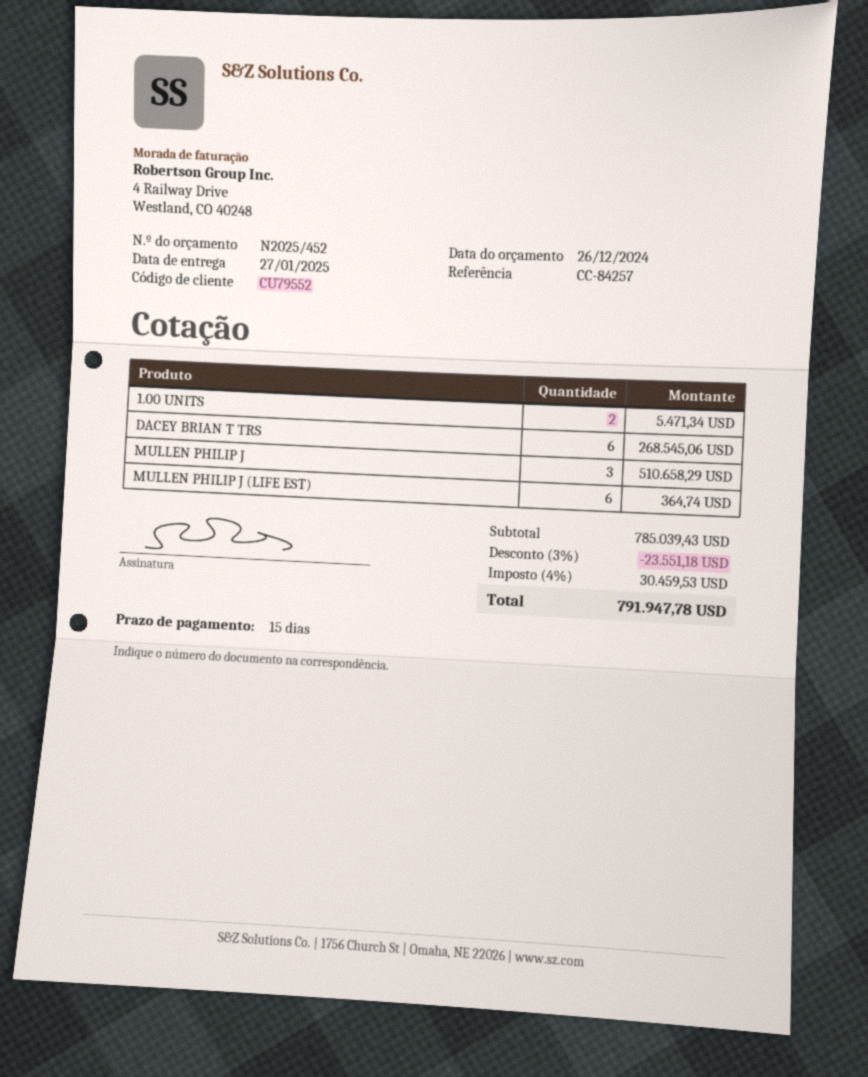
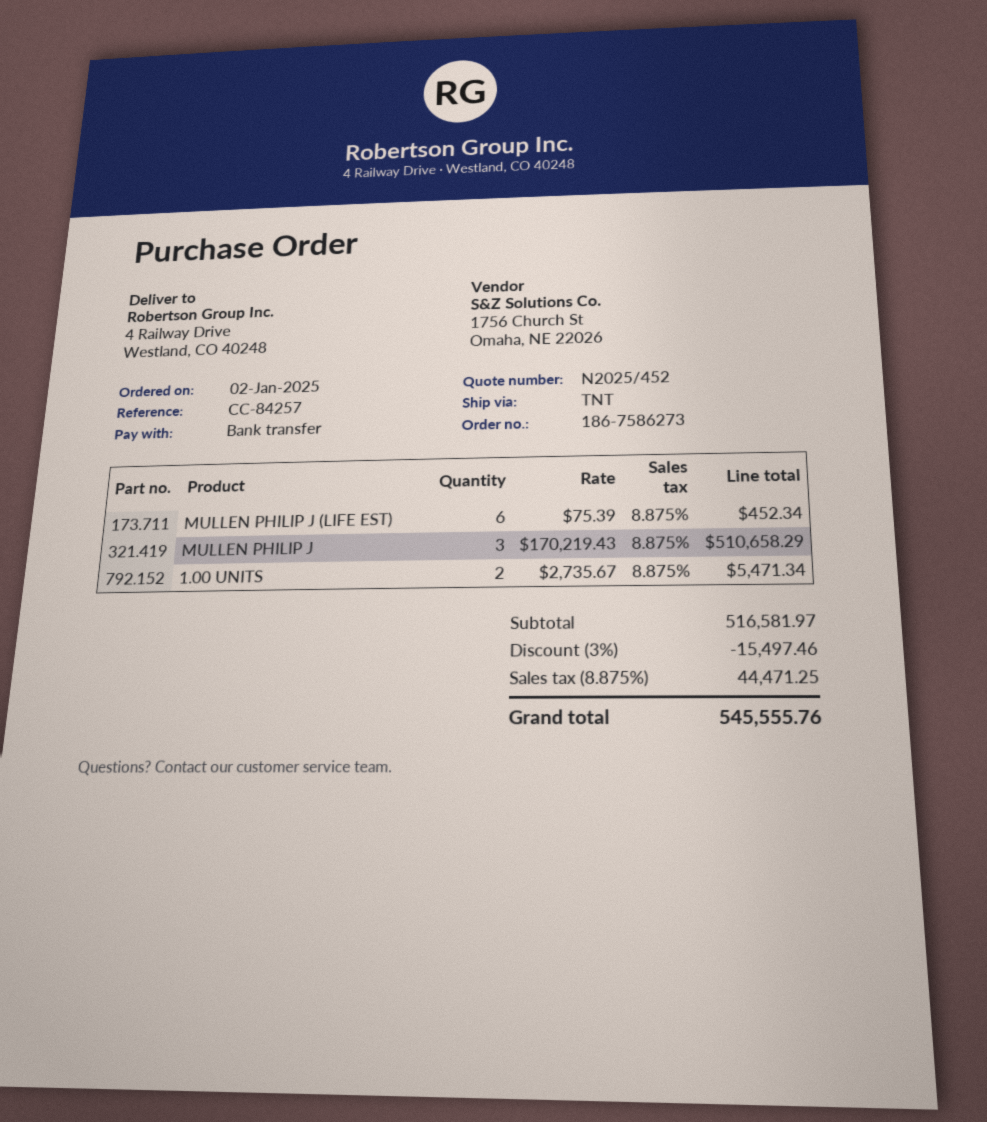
DACEY BRIAN T TRS: 6 for 268545.06 -> none
MULLEN PHILIP J (LIFE EST): 6 for 364.74 -> 6 for 452.34
subtotal: 785039.43 -> 516581.97
discount: 3% = 23551.18 -> 3% = 15497.46
tax: 4% = 30459.53 -> 8.875% = 44471.25
total: 791947.78 -> 545555.76

